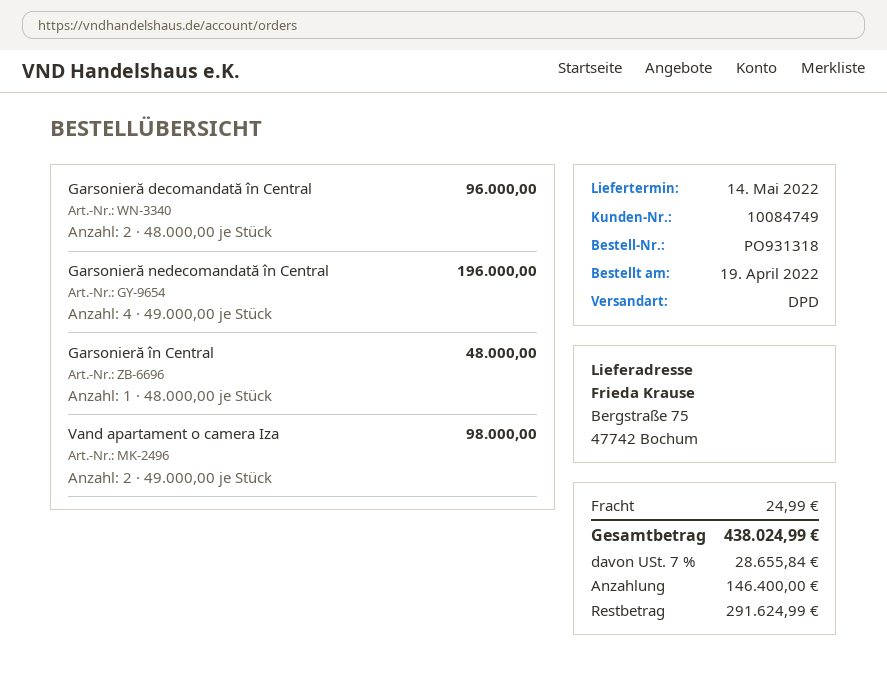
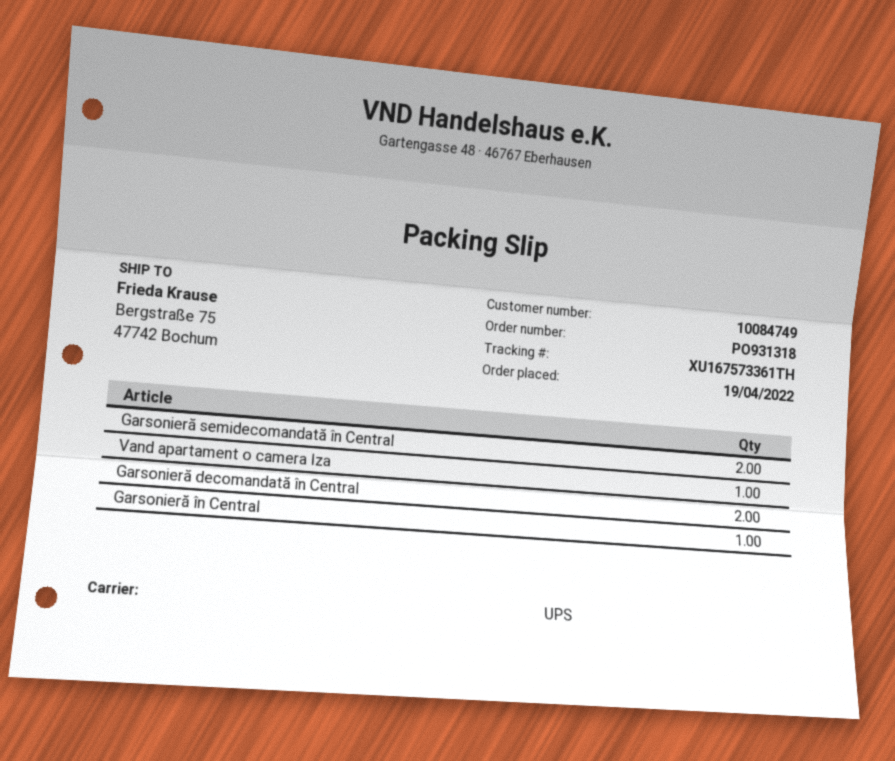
shipping method: DPD -> UPS
Garsonieră nedecomandată în Central: 4 -> none
Vand apartament o camera Iza: 2 -> 1
Garsonieră semidecomandată în Central: none -> 2

